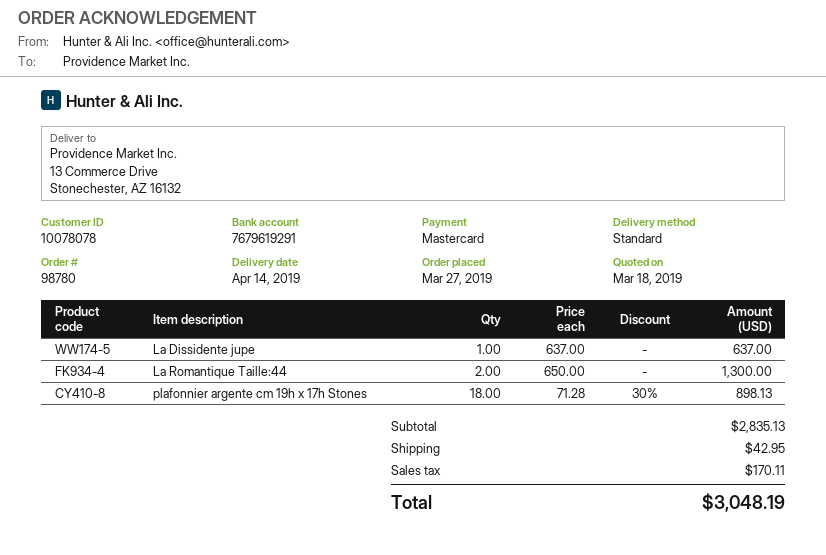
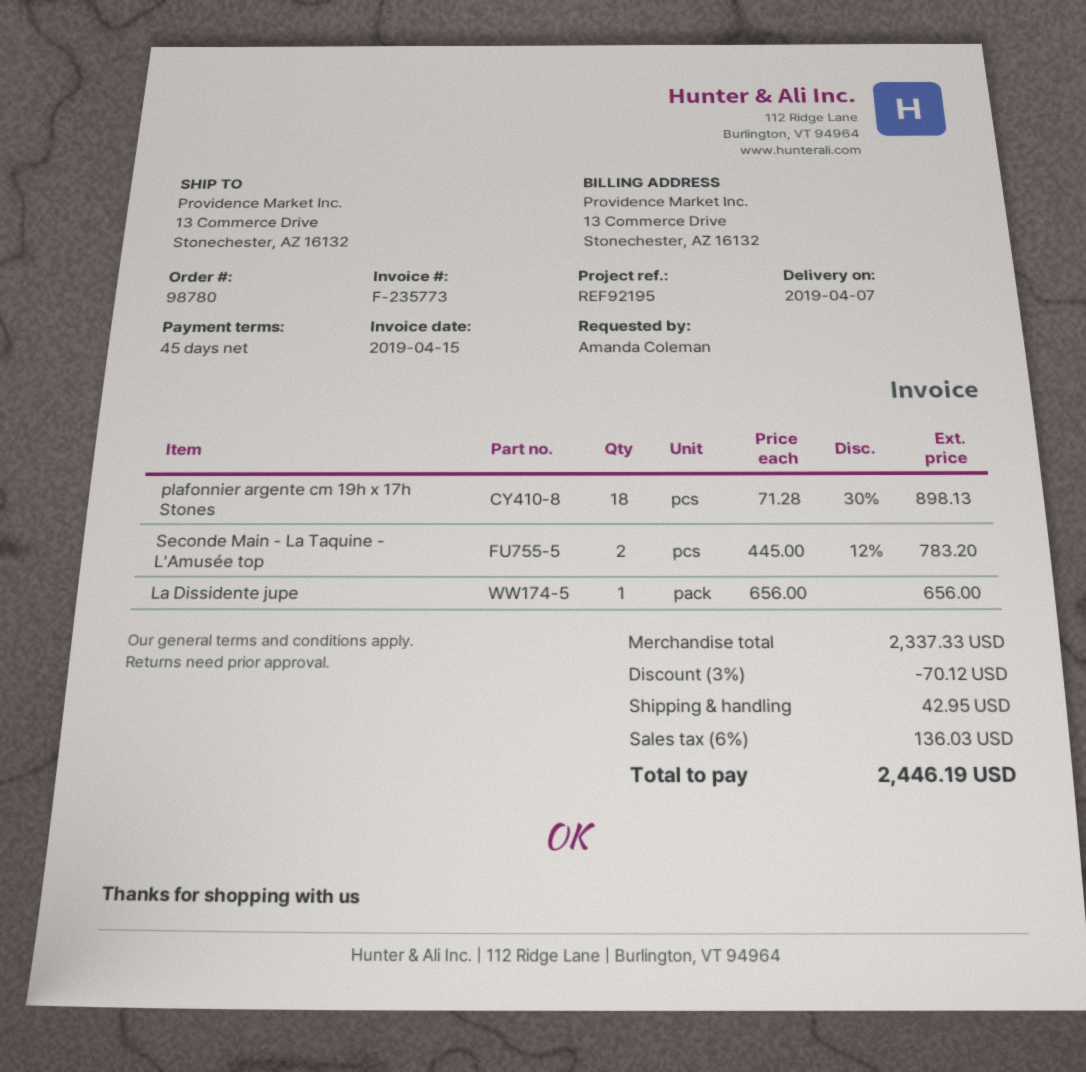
delivery date: 2019-04-14 -> 2019-04-07
La Dissidente jupe: 1 x 637.00 = 637.00 -> 1 x 656.00 = 656.00
La Romantique Taille:44: 2 x 650.00 = 1300.00 -> none
Seconde Main - La Taquine - L'Amusée top: none -> 2 x 445.00 - 12% = 783.20
subtotal: 2835.13 -> 2337.33
discount: none -> 3% = 70.12
tax: 170.11 -> 136.03
total: 3048.19 -> 2446.19

